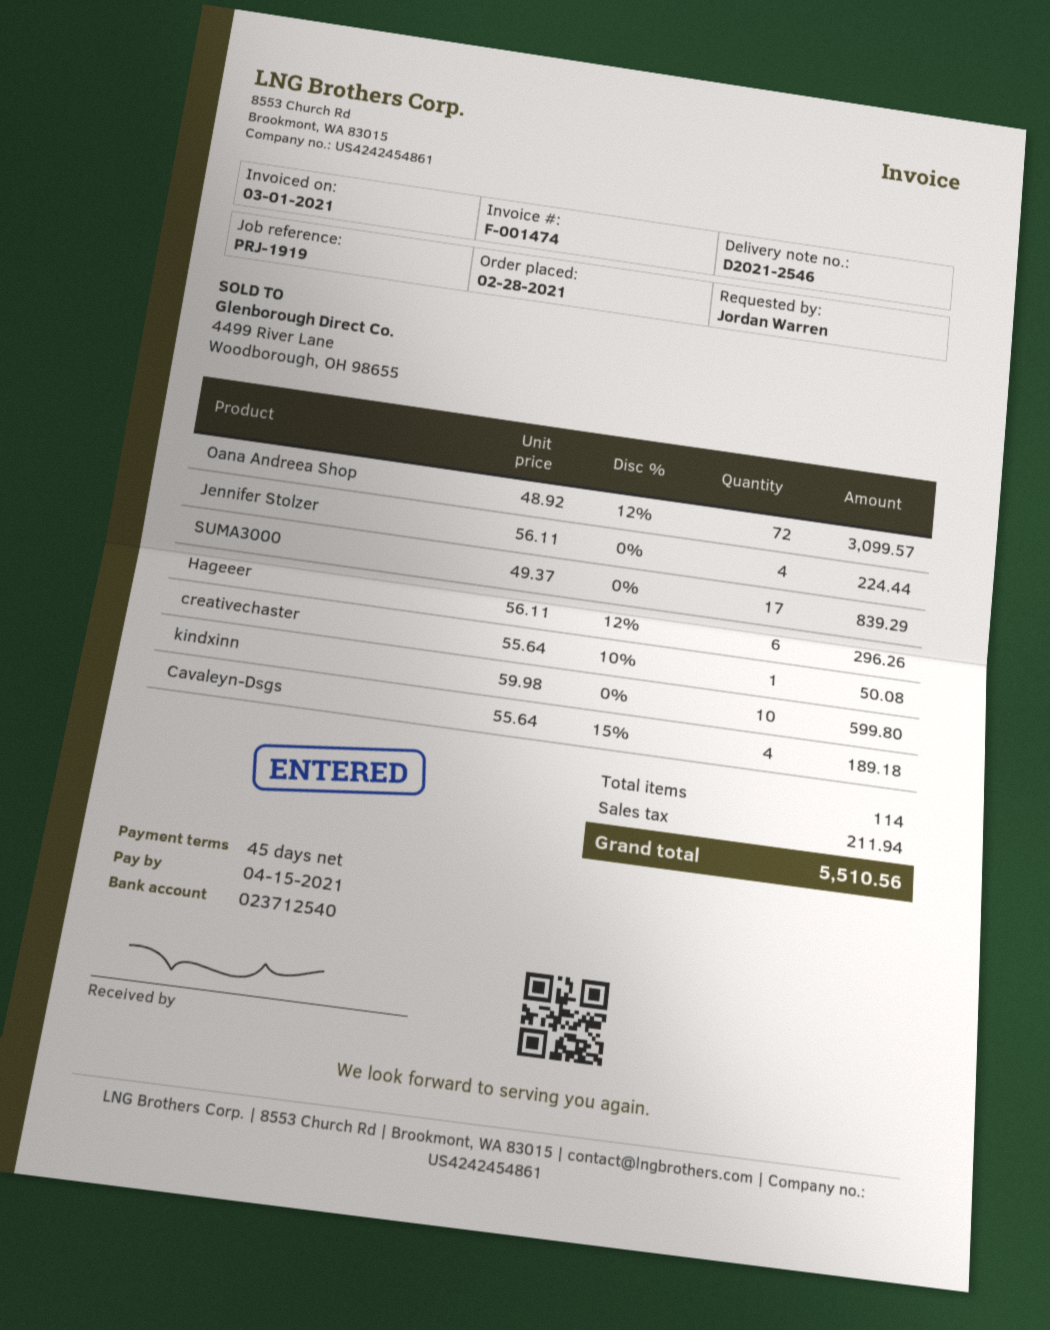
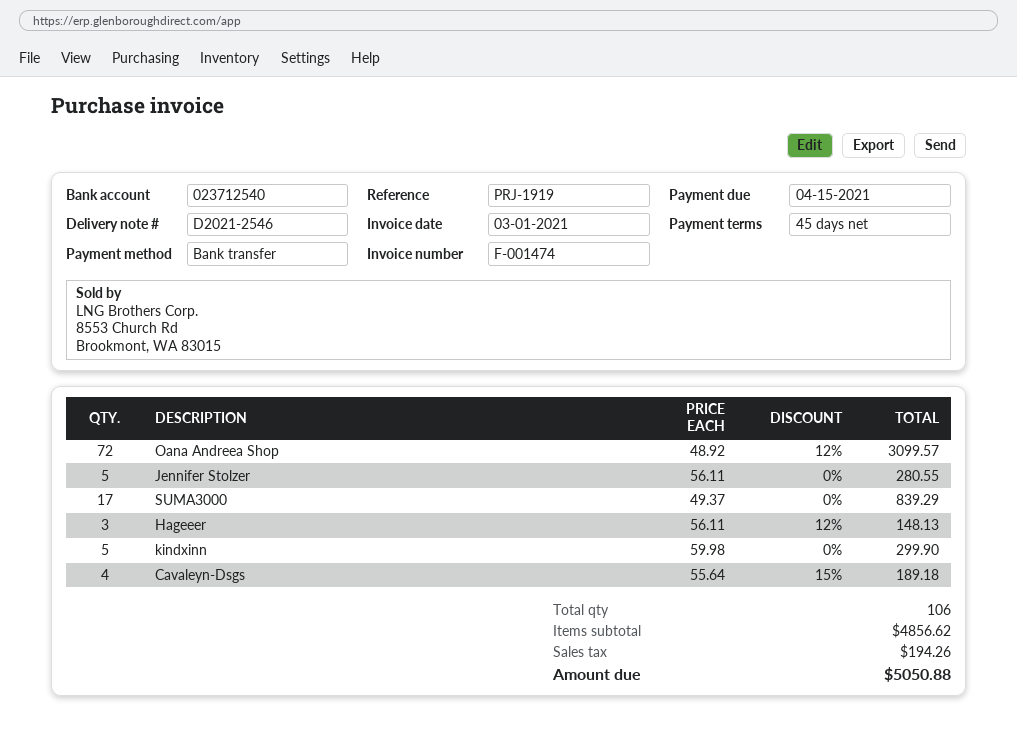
Jennifer Stolzer: 4 x 56.11 = 224.44 -> 5 x 56.11 = 280.55
Hageeer: 6 x 56.11 - 12% = 296.26 -> 3 x 56.11 - 12% = 148.13
creativechaster: 1 x 55.64 - 10% = 50.08 -> none
kindxinn: 10 x 59.98 = 599.80 -> 5 x 59.98 = 299.90
total quantity: 114 -> 106
tax: 211.94 -> 194.26
total: 5510.56 -> 5050.88

